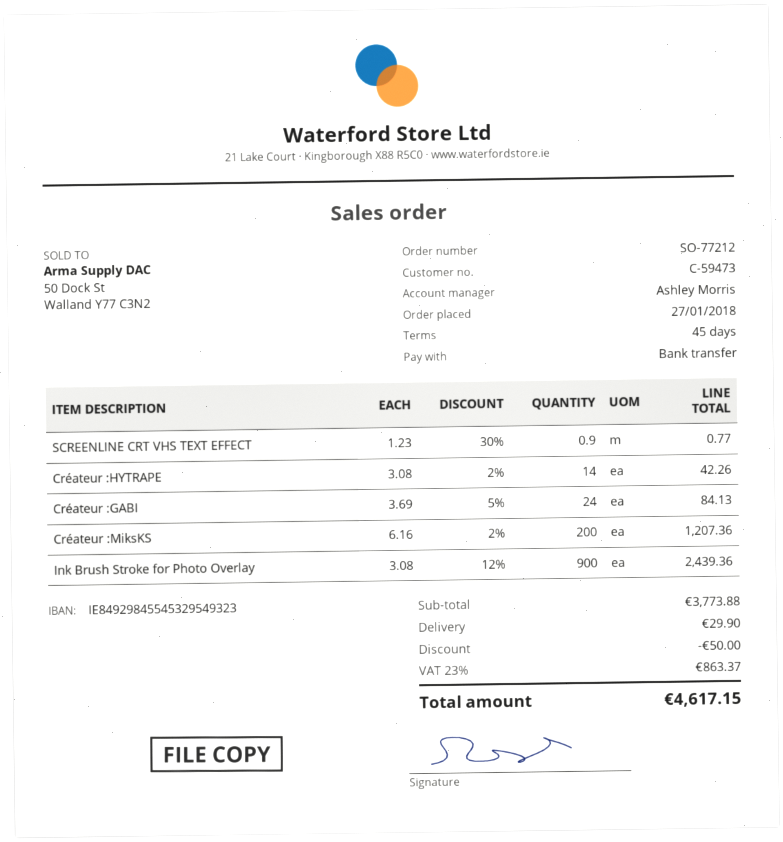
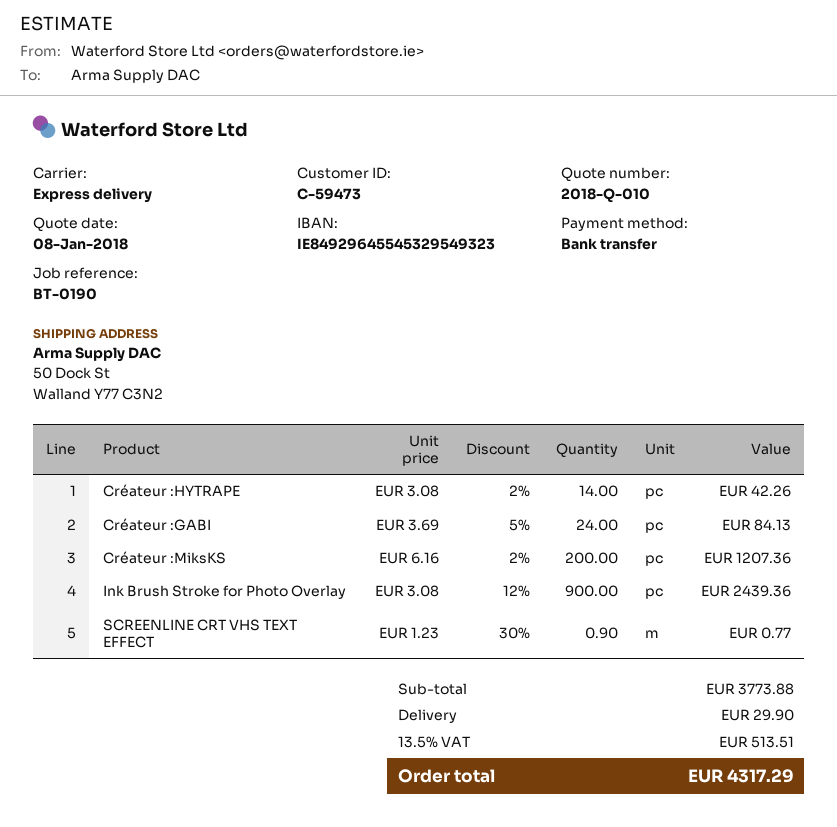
bank account: IE84929845545329549323 -> IE84929645545329549323
discount: 50.00 -> none
tax: 23% = 863.37 -> 13.5% = 513.51
total: 4617.15 -> 4317.29

